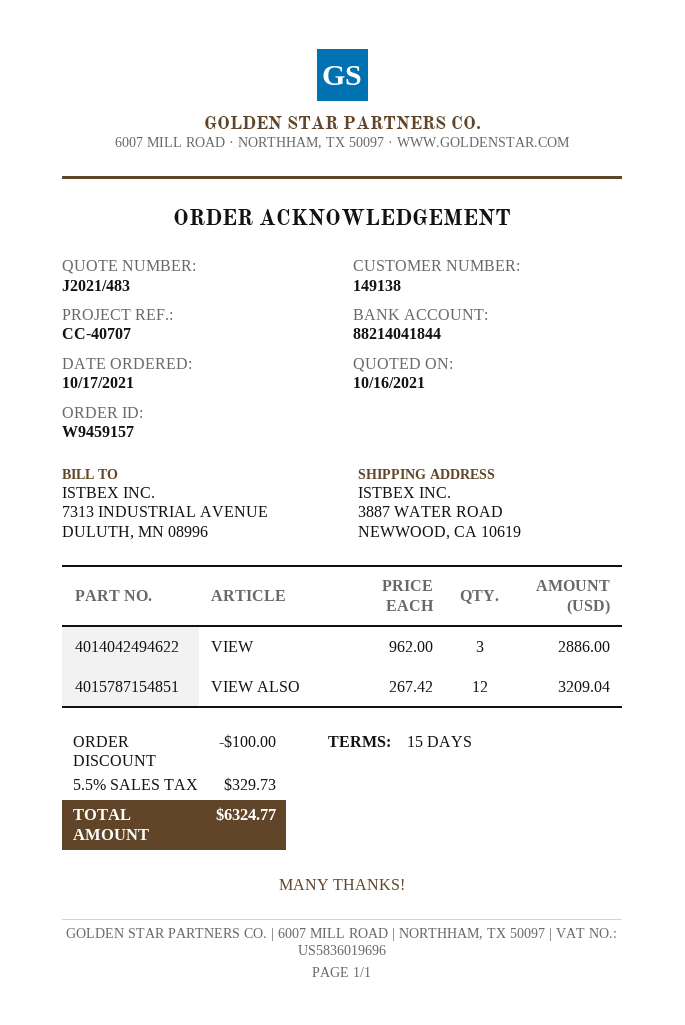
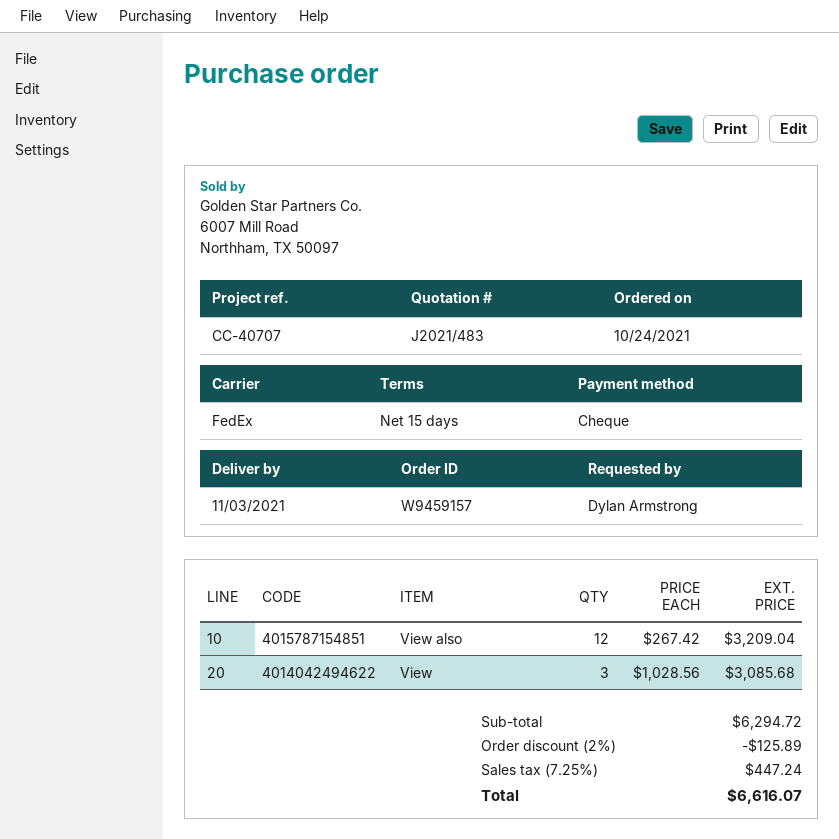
order date: 2021-10-17 -> 2021-10-24
VIEW: 3 x 962.00 = 2886.00 -> 3 x 1028.56 = 3085.68
discount: 100.00 -> 125.89
tax: 5.5% = 329.73 -> 7.25% = 447.24
total: 6324.77 -> 6616.07

